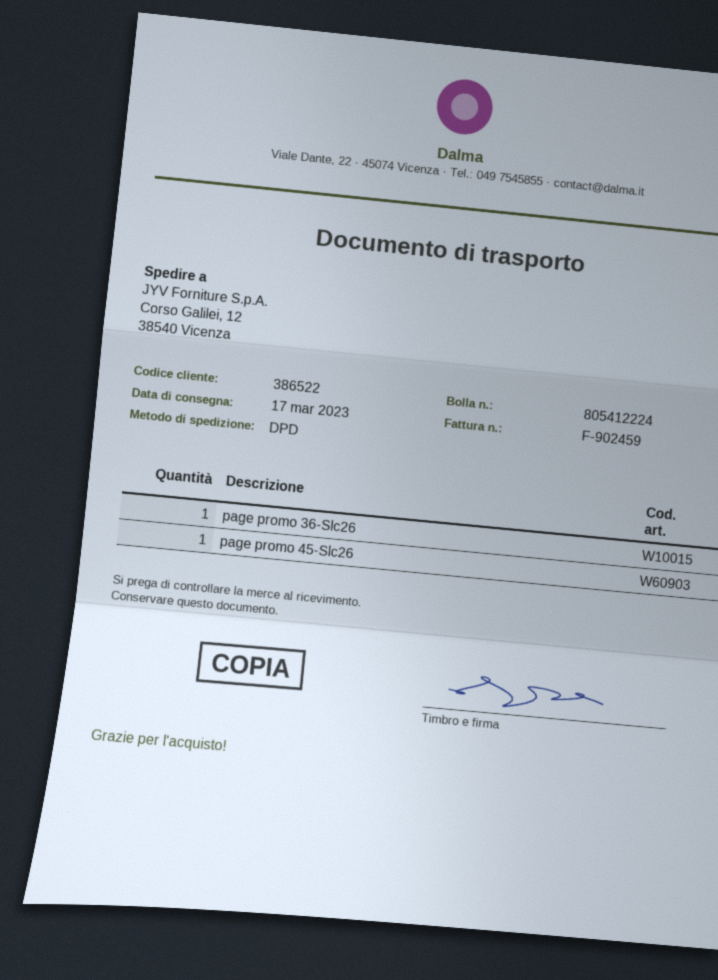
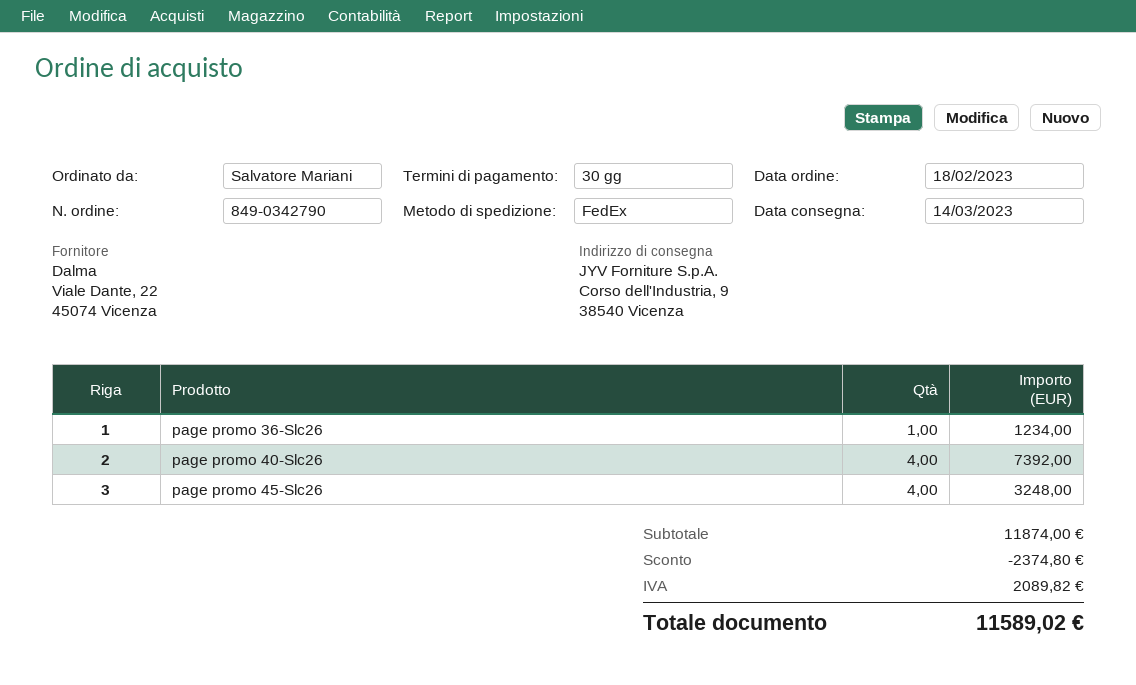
delivery date: 2023-03-17 -> 2023-03-14
shipping method: DPD -> FedEx
ship to: Corso Galilei, 12, 38540 Vicenza -> Corso dell'Industria, 9, 38540 Vicenza
page promo 45-Slc26: 1 -> 4
page promo 40-Slc26: none -> 4

